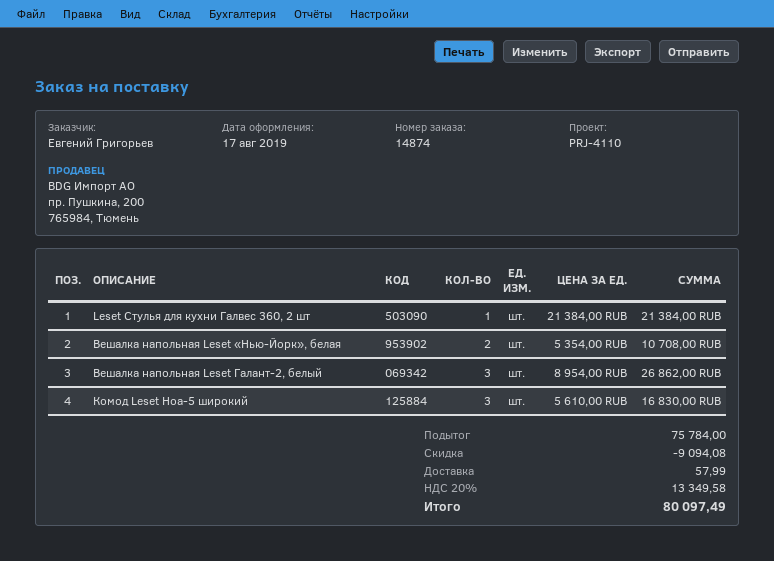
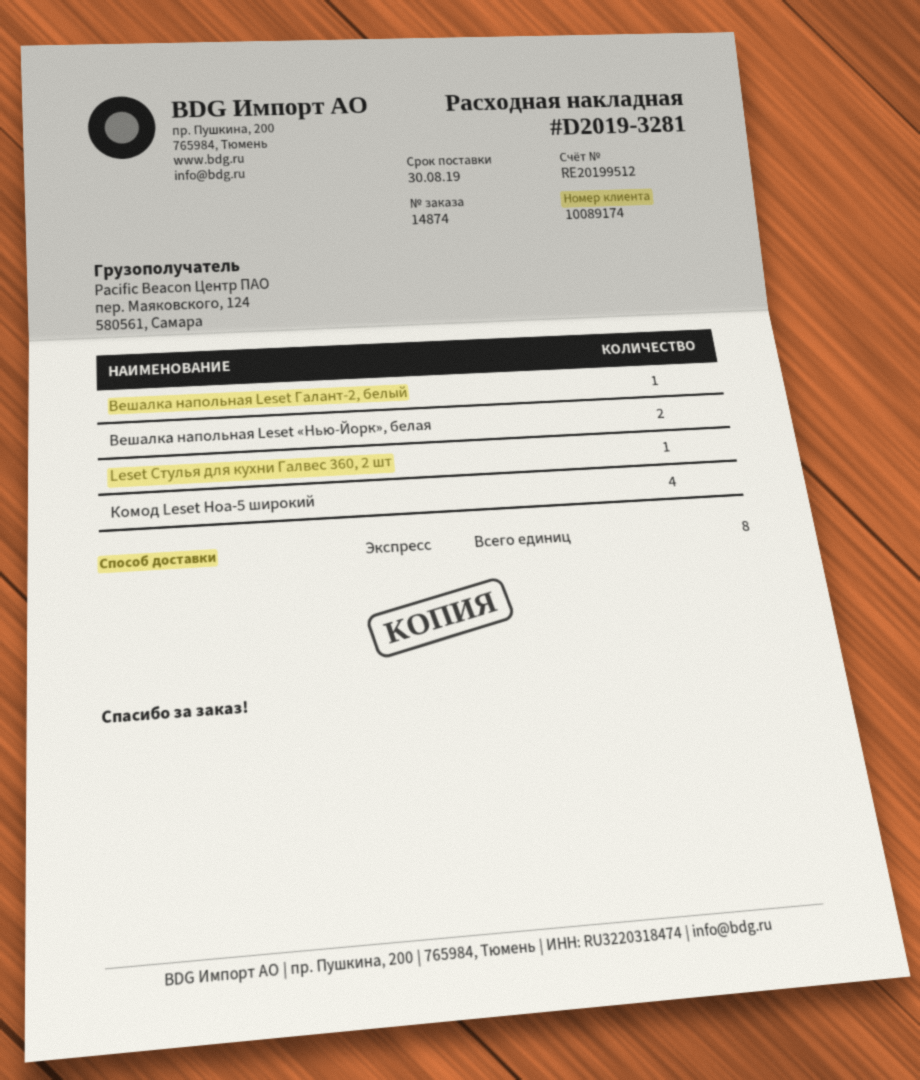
Вешалка напольная Leset Галант-2, белый: 3 -> 1
Комод Leset Ноа-5 широкий: 3 -> 4

